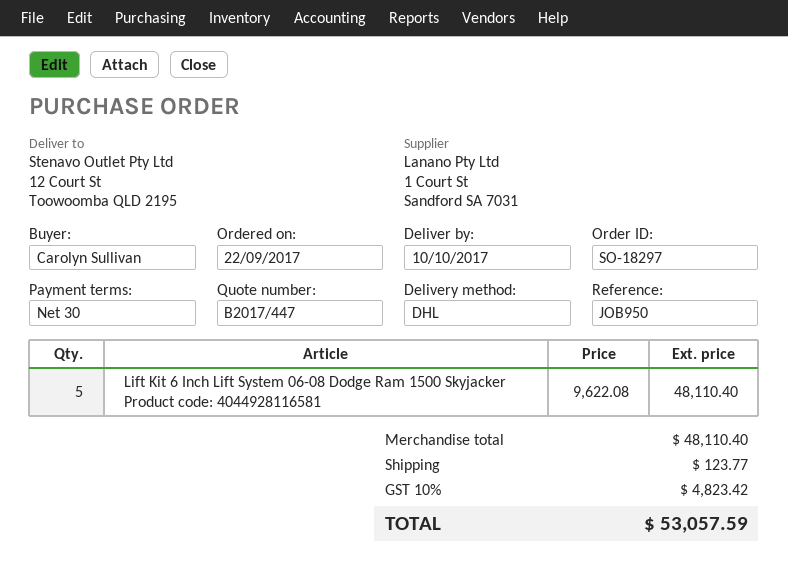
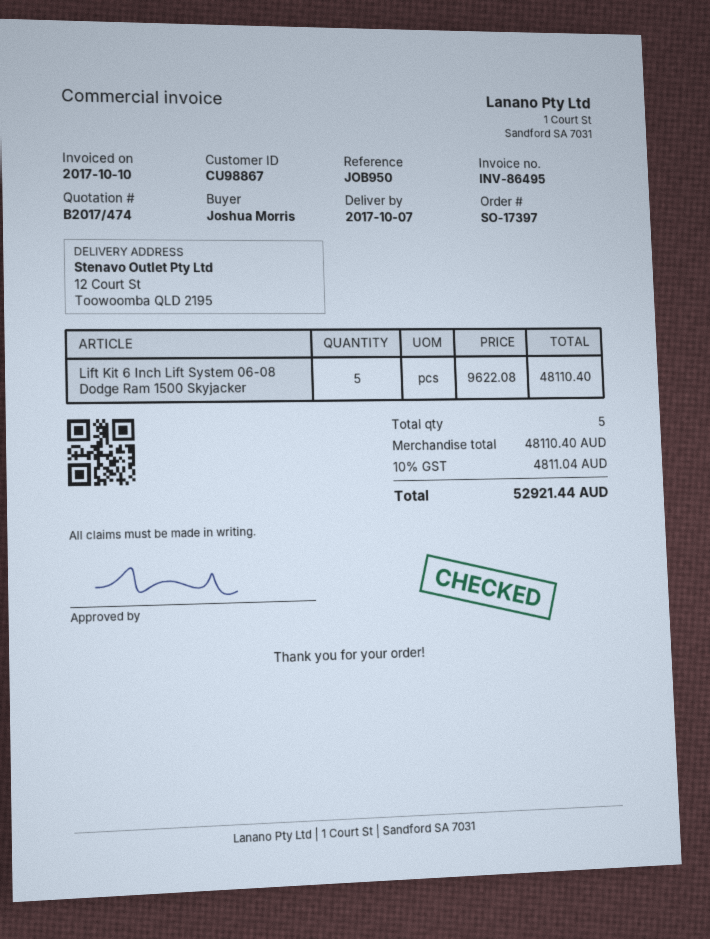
quote number: B2017/447 -> B2017/474
order number: SO-18297 -> SO-17397
delivery date: 2017-10-10 -> 2017-10-07
ordered by: Carolyn Sullivan -> Joshua Morris
shipping: 123.77 -> none
tax: 10% = 4823.42 -> 10% = 4811.04
total: 53057.59 -> 52921.44

